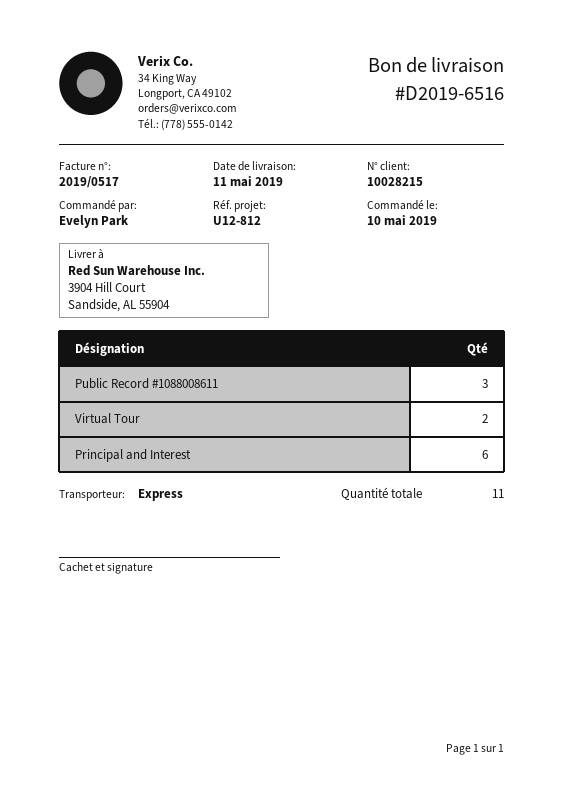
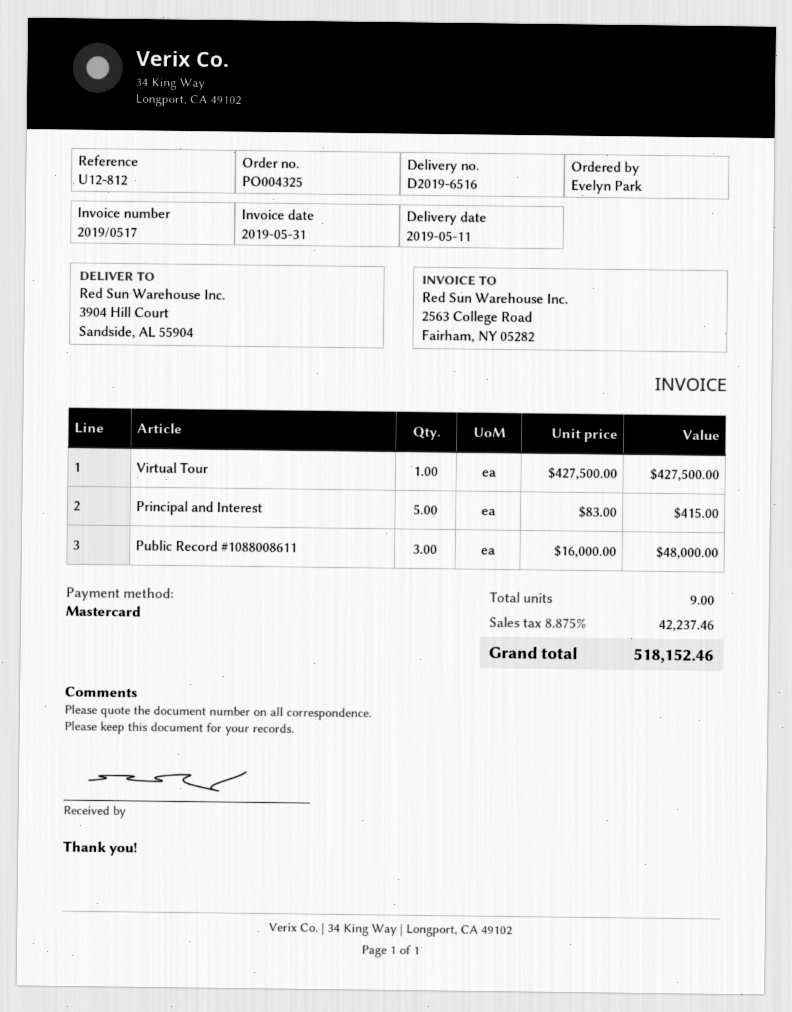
Virtual Tour: 2 -> 1
Principal and Interest: 6 -> 5
total quantity: 11 -> 9

